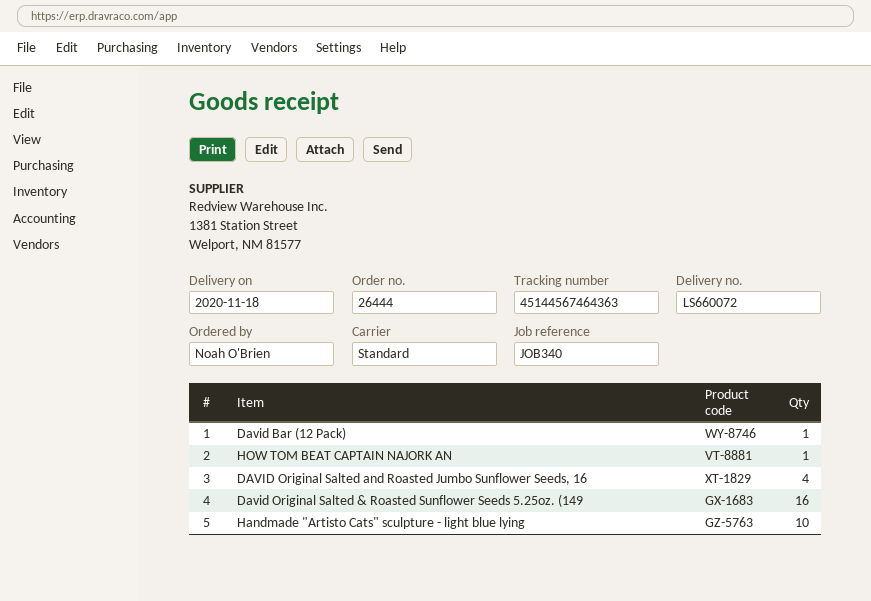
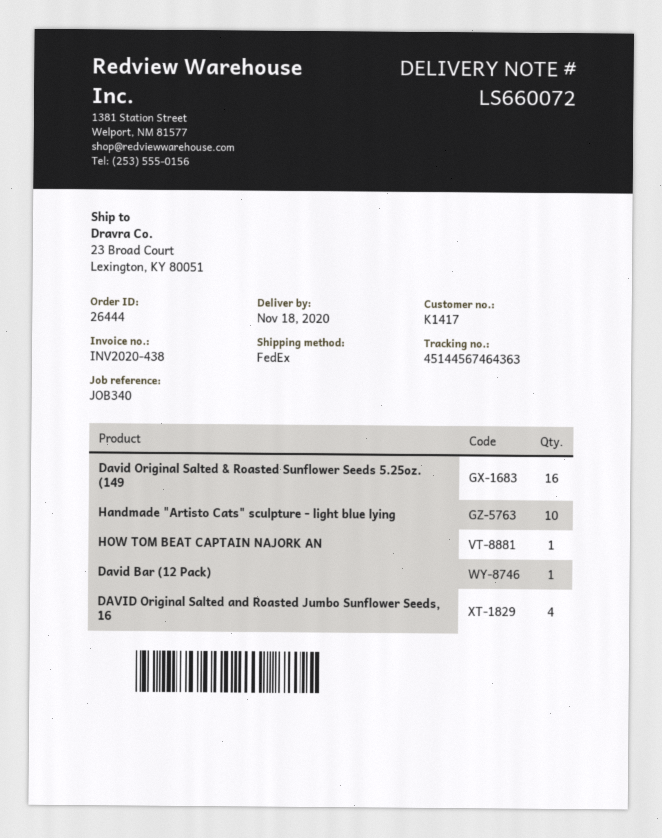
shipping method: standard -> FedEx

